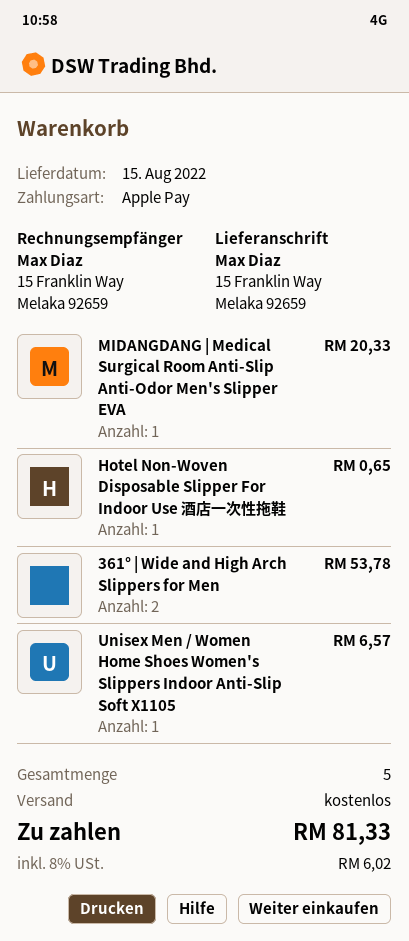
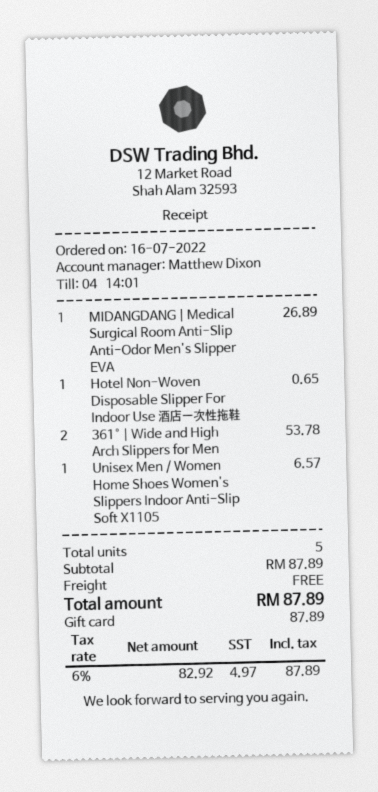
payment method: Apple Pay -> gift card
MIDANGDANG | Medical Surgical Room Anti-Slip Anti-Odor Men's Slipper EVA: 1 for 20.33 -> 1 for 26.89
tax: 8% = 6.02 -> 6% = 4.97
total: 81.33 -> 87.89

